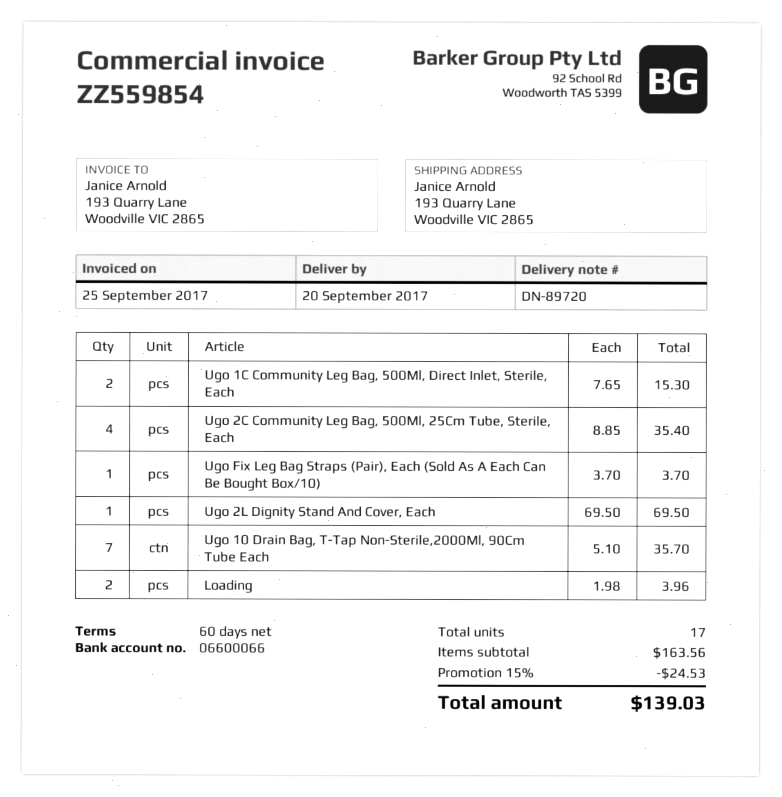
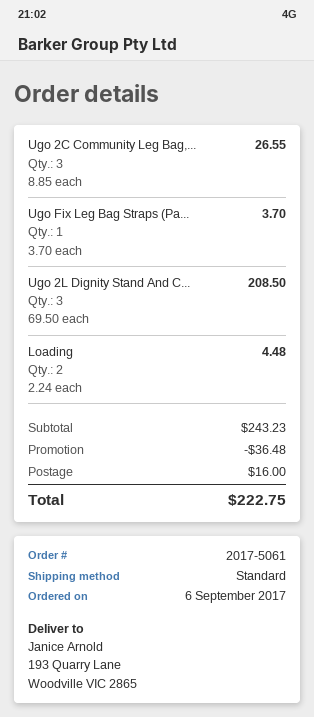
Ugo 1C Community Leg Bag, 500Ml, Direct Inlet, Sterile, Each: 2 x 7.65 = 15.30 -> none
Ugo 2C Community Leg Bag, 500Ml, 25Cm Tube, Sterile, Each: 4 x 8.85 = 35.40 -> 3 x 8.85 = 26.55
Ugo 2L Dignity Stand And Cover, Each: 1 x 69.50 = 69.50 -> 3 x 69.50 = 208.50
Ugo 10 Drain Bag, T-Tap Non-Sterile,2000Ml, 90Cm Tube Each: 7 x 5.10 = 35.70 -> none
Loading: 2 x 1.98 = 3.96 -> 2 x 2.24 = 4.48
subtotal: 163.56 -> 243.23
discount: 24.53 -> 36.48
shipping: none -> 16.00
total: 139.03 -> 222.75

